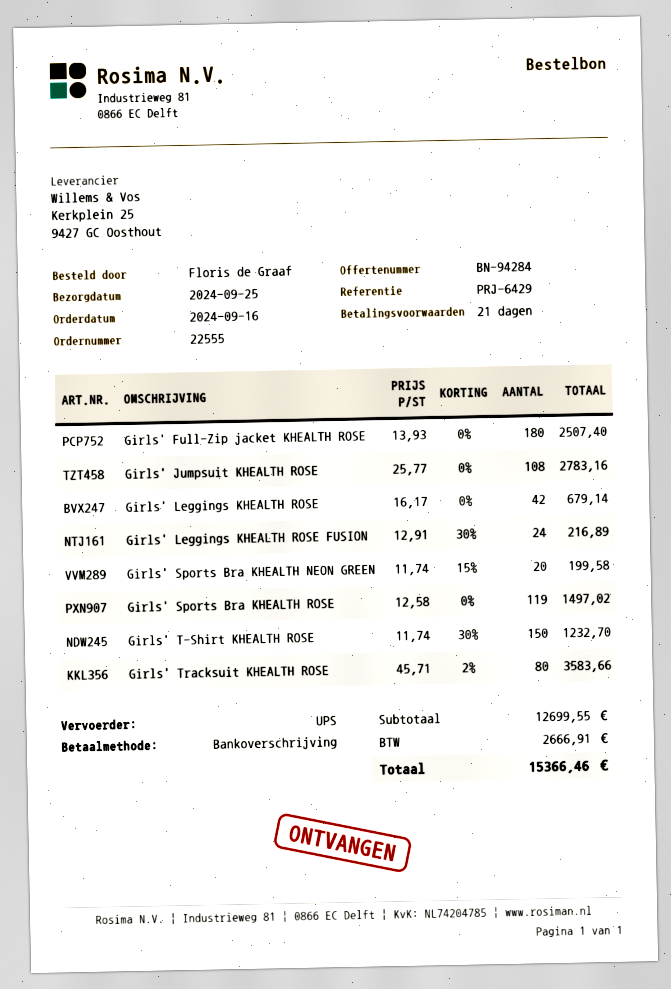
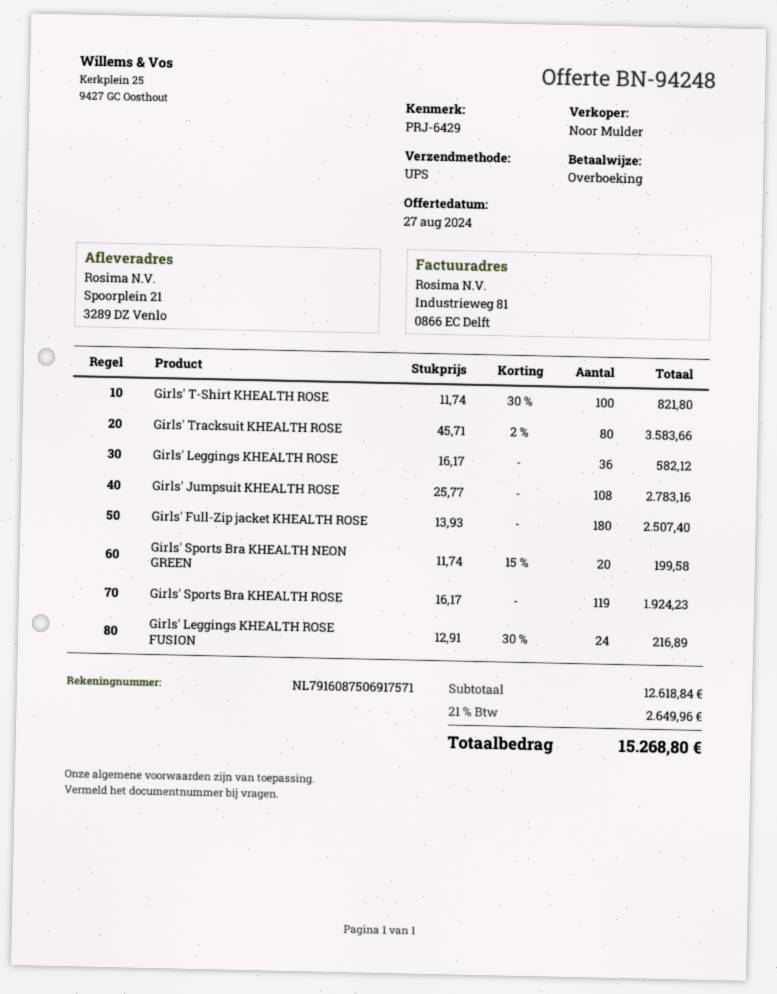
quote number: BN-94284 -> BN-94248
Girls' Leggings KHEALTH ROSE: 42 x 16.17 = 679.14 -> 36 x 16.17 = 582.12
Girls' Sports Bra KHEALTH ROSE: 119 x 12.58 = 1497.02 -> 119 x 16.17 = 1924.23
Girls' T-Shirt KHEALTH ROSE: 150 x 11.74 - 30% = 1232.70 -> 100 x 11.74 - 30% = 821.80
subtotal: 12699.55 -> 12618.84
tax: 2666.91 -> 2649.96
total: 15366.46 -> 15268.80

